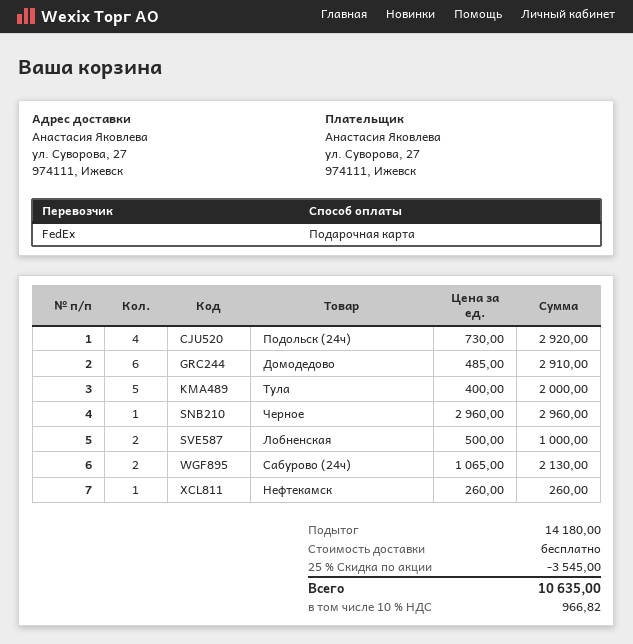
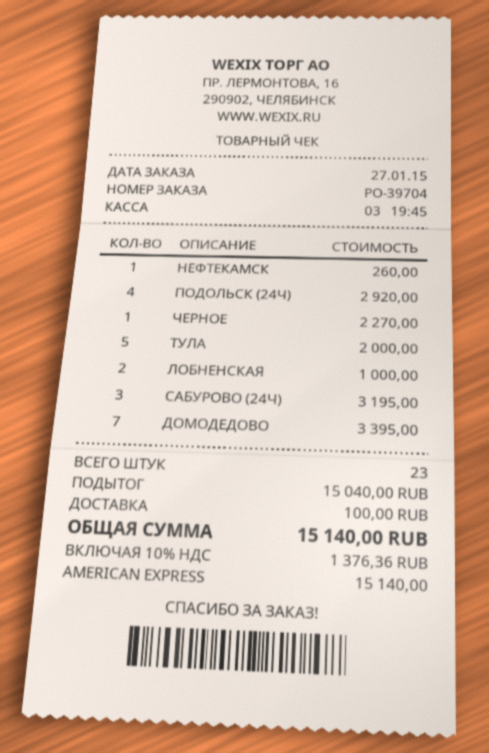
payment method: gift card -> American Express
Домодедово: 6 for 2910.00 -> 7 for 3395.00
Черное: 1 for 2960.00 -> 1 for 2270.00
Сабурово (24ч): 2 for 2130.00 -> 3 for 3195.00
subtotal: 14180.00 -> 15040.00
discount: 25% = 3545.00 -> none
shipping: 0.00 -> 100.00
tax: 10% = 966.82 -> 10% = 1376.36
total: 10635.00 -> 15140.00

